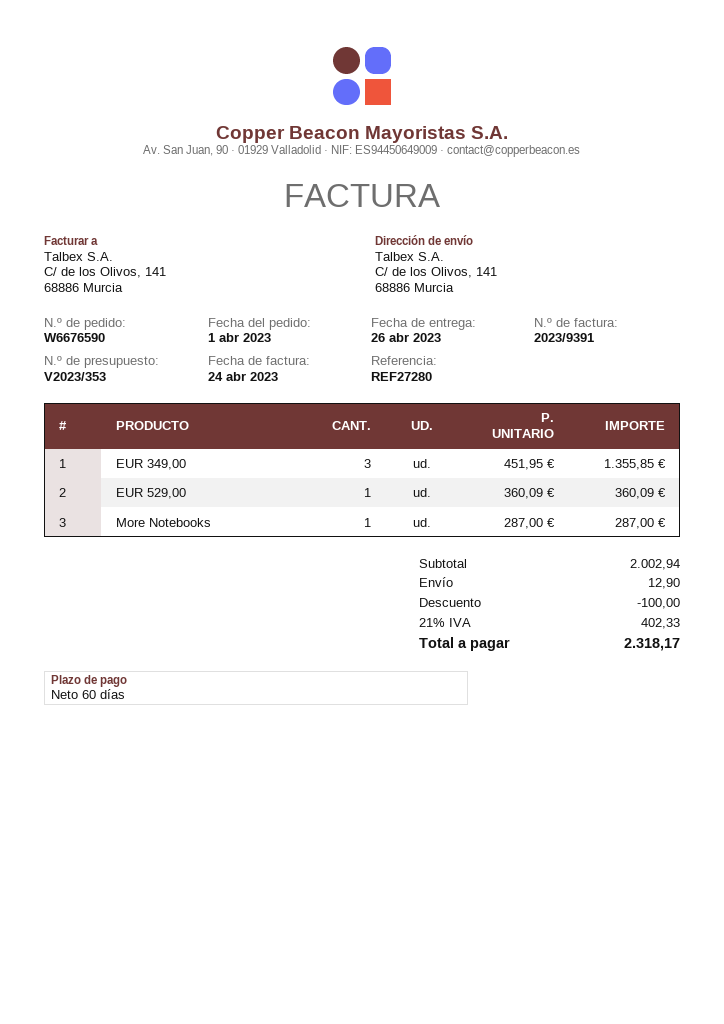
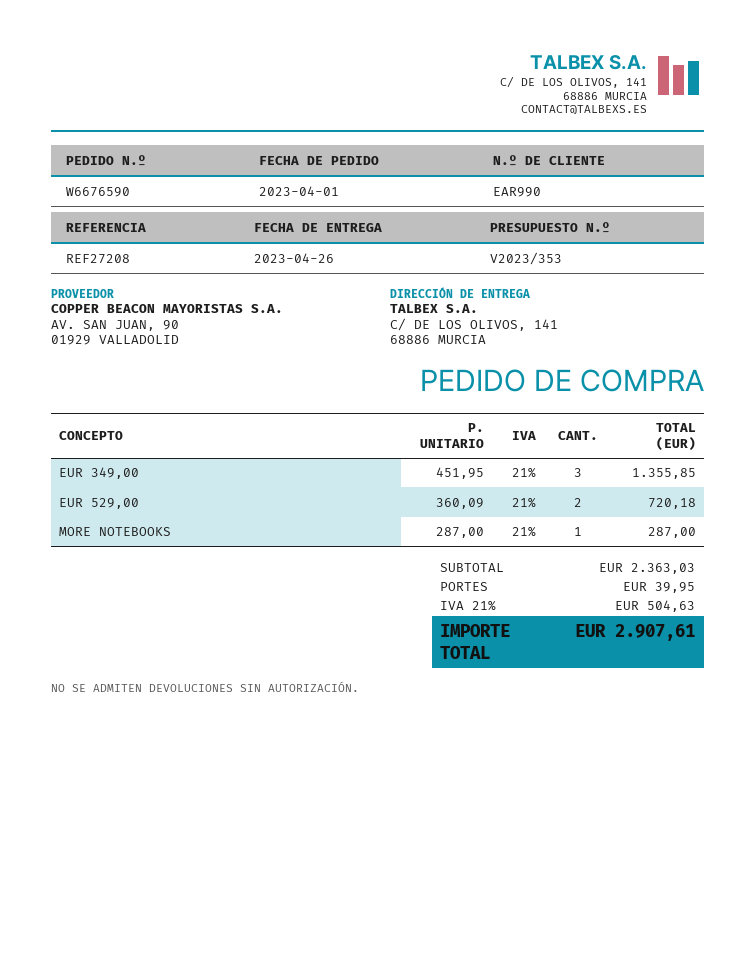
reference: REF27280 -> REF27208
EUR 529,00: 1 x 360.09 = 360.09 -> 2 x 360.09 = 720.18
subtotal: 2002.94 -> 2363.03
discount: 100.00 -> none
shipping: 12.90 -> 39.95
tax: 21% = 402.33 -> 21% = 504.63
total: 2318.17 -> 2907.61

